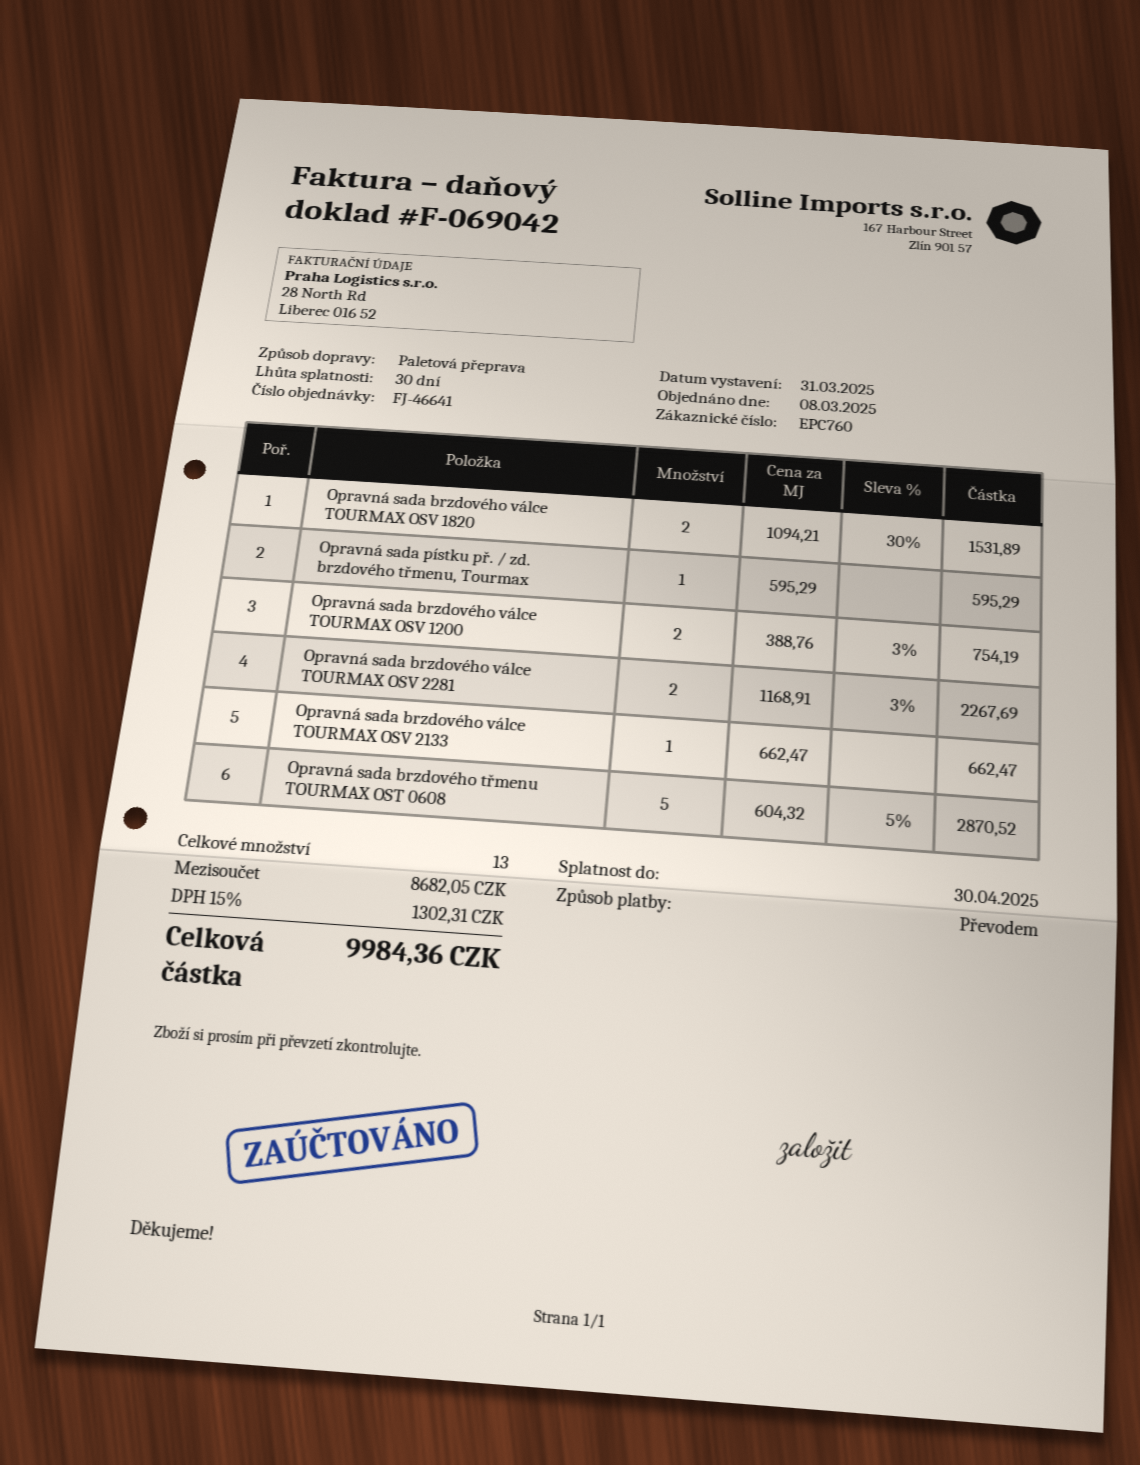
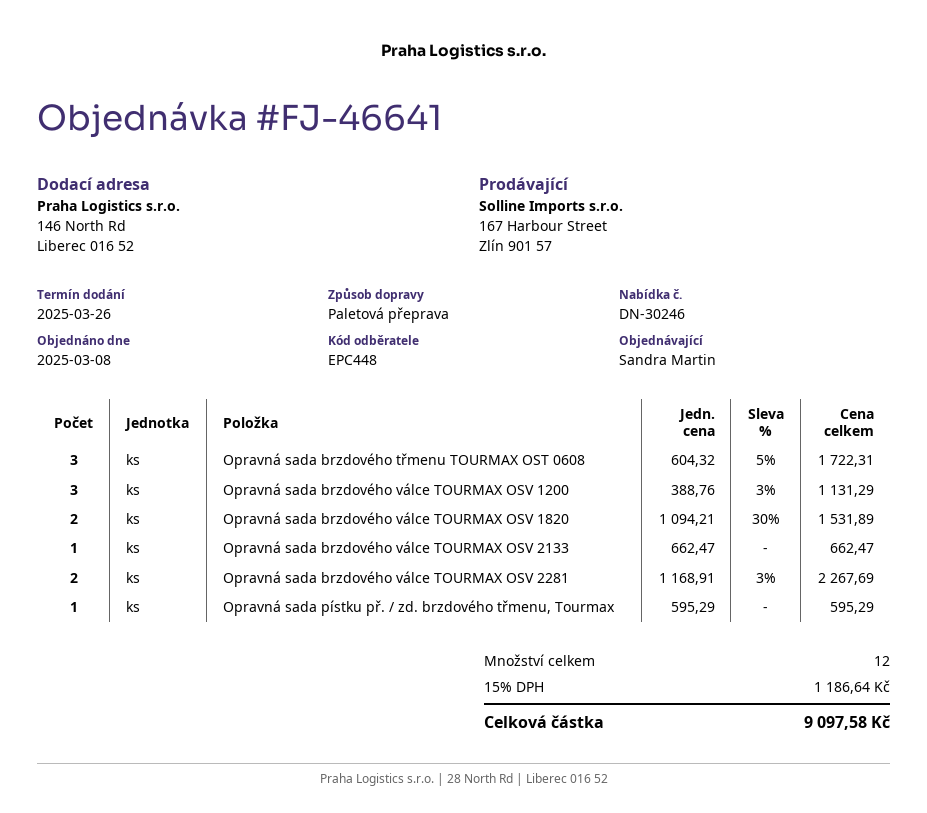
customer number: EPC760 -> EPC448
Opravná sada brzdového válce TOURMAX OSV 1200: 2 x 388.76 - 3% = 754.19 -> 3 x 388.76 - 3% = 1131.29
Opravná sada brzdového třmenu TOURMAX OST 0608: 5 x 604.32 - 5% = 2870.52 -> 3 x 604.32 - 5% = 1722.31
total quantity: 13 -> 12
tax: 15% = 1302.31 -> 15% = 1186.64
total: 9984.36 -> 9097.58

